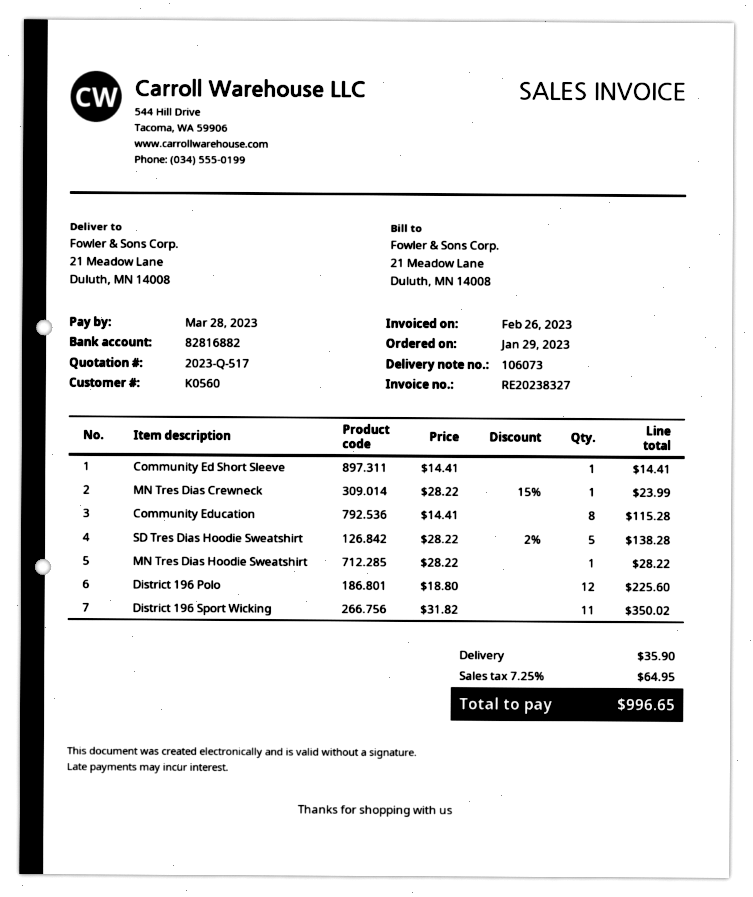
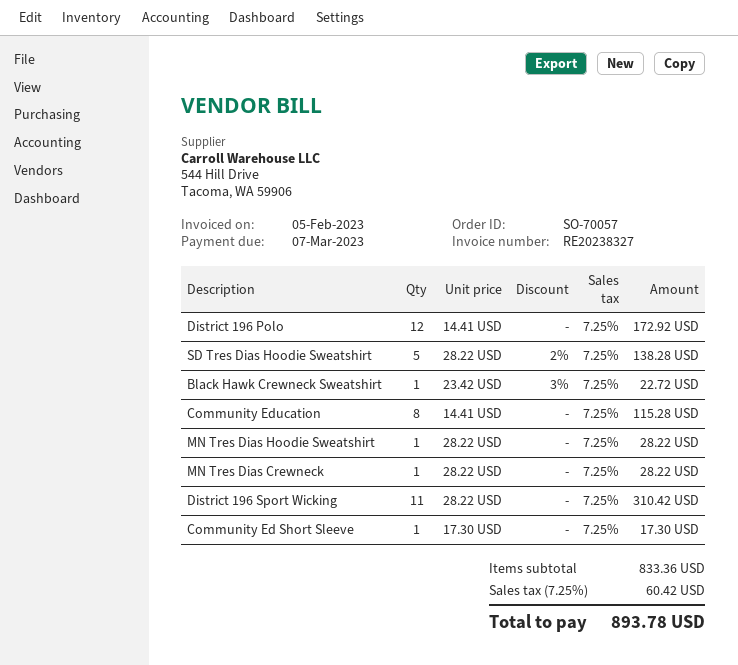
invoice date: 2023-02-26 -> 2023-02-05
due date: 2023-03-28 -> 2023-03-07
Community Ed Short Sleeve: 1 x 14.41 = 14.41 -> 1 x 17.30 = 17.30
MN Tres Dias Crewneck: 1 x 28.22 - 15% = 23.99 -> 1 x 28.22 = 28.22
District 196 Polo: 12 x 18.80 = 225.60 -> 12 x 14.41 = 172.92
District 196 Sport Wicking: 11 x 31.82 = 350.02 -> 11 x 28.22 = 310.42
Black Hawk Crewneck Sweatshirt: none -> 1 x 23.42 - 3% = 22.72
shipping: 35.90 -> none
tax: 7.25% = 64.95 -> 7.25% = 60.42
total: 996.65 -> 893.78

